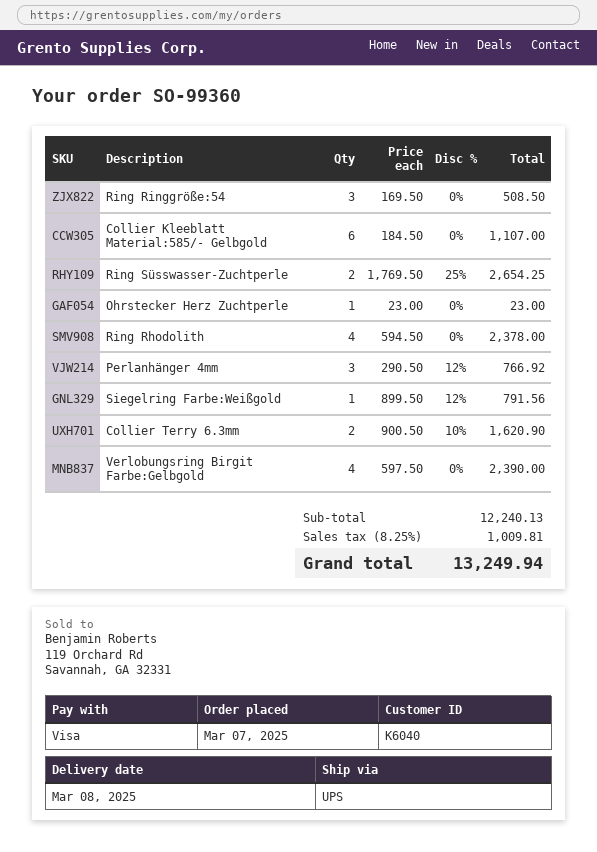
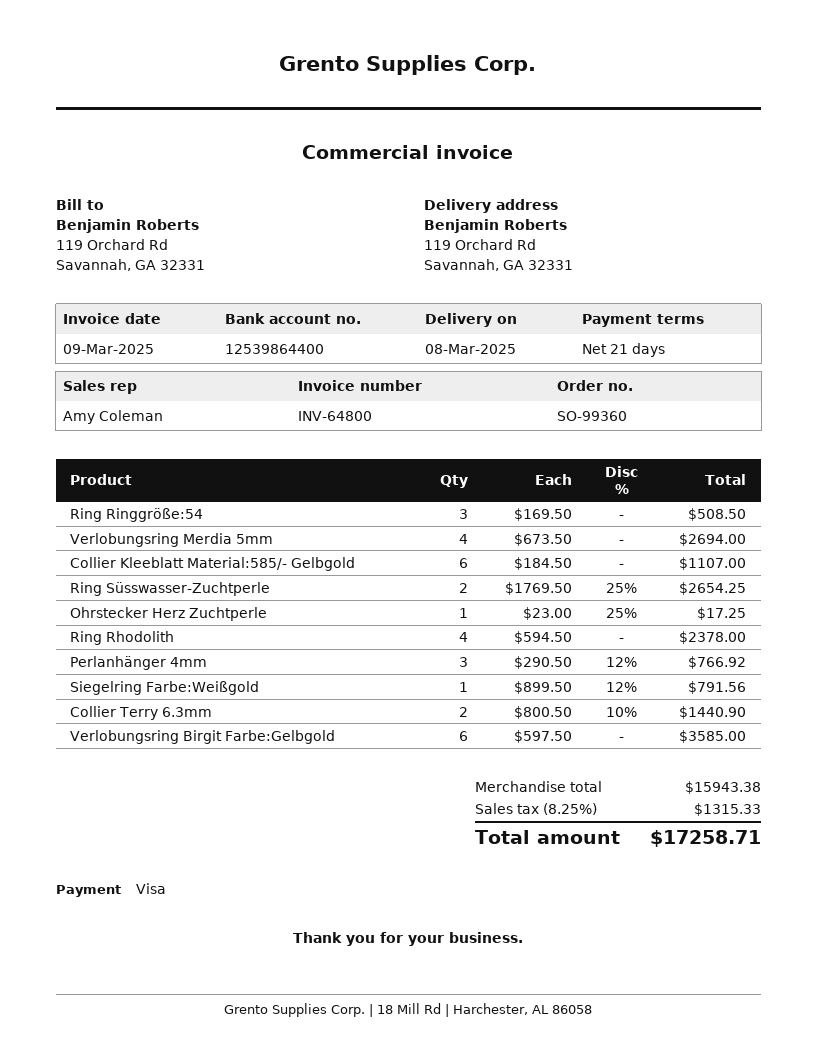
Ohrstecker Herz Zuchtperle: 1 x 23.00 = 23.00 -> 1 x 23.00 - 25% = 17.25
Collier Terry 6.3mm: 2 x 900.50 - 10% = 1620.90 -> 2 x 800.50 - 10% = 1440.90
Verlobungsring Birgit Farbe:Gelbgold: 4 x 597.50 = 2390.00 -> 6 x 597.50 = 3585.00
Verlobungsring Merdia 5mm: none -> 4 x 673.50 = 2694.00
subtotal: 12240.13 -> 15943.38
tax: 8.25% = 1009.81 -> 8.25% = 1315.33
total: 13249.94 -> 17258.71

